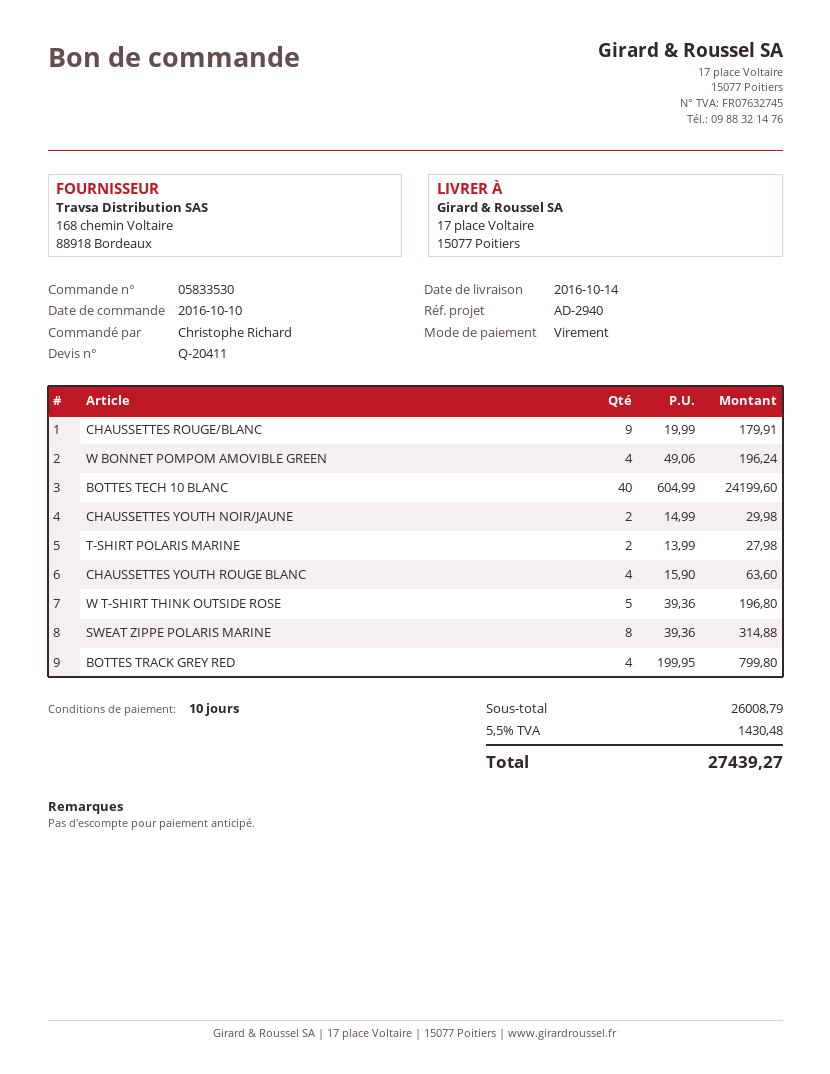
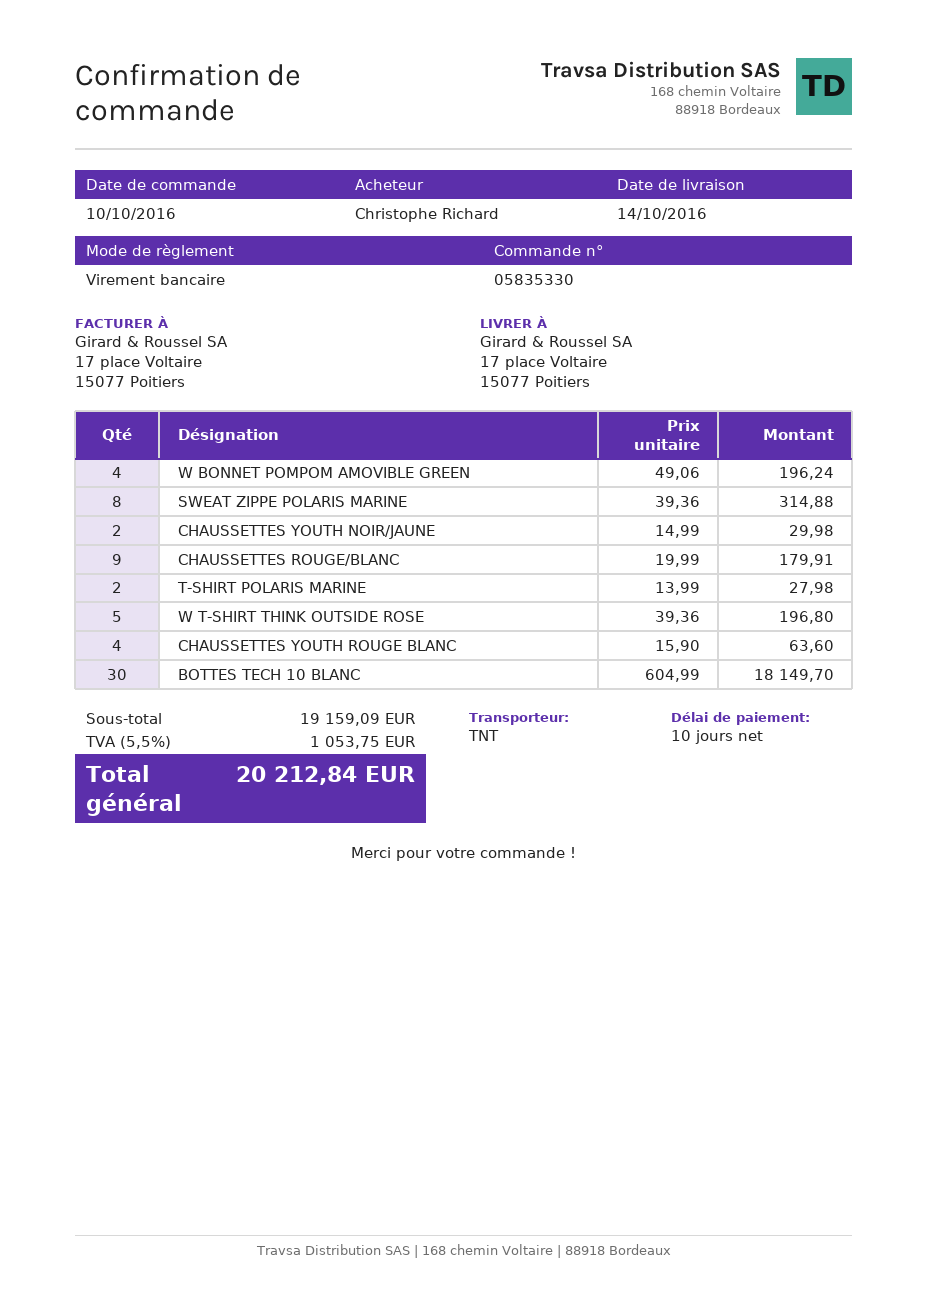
order number: 05833530 -> 05835330
BOTTES TECH 10 BLANC: 40 x 604.99 = 24199.60 -> 30 x 604.99 = 18149.70
BOTTES TRACK GREY RED: 4 x 199.95 = 799.80 -> none
subtotal: 26008.79 -> 19159.09
tax: 5.5% = 1430.48 -> 5.5% = 1053.75
total: 27439.27 -> 20212.84

